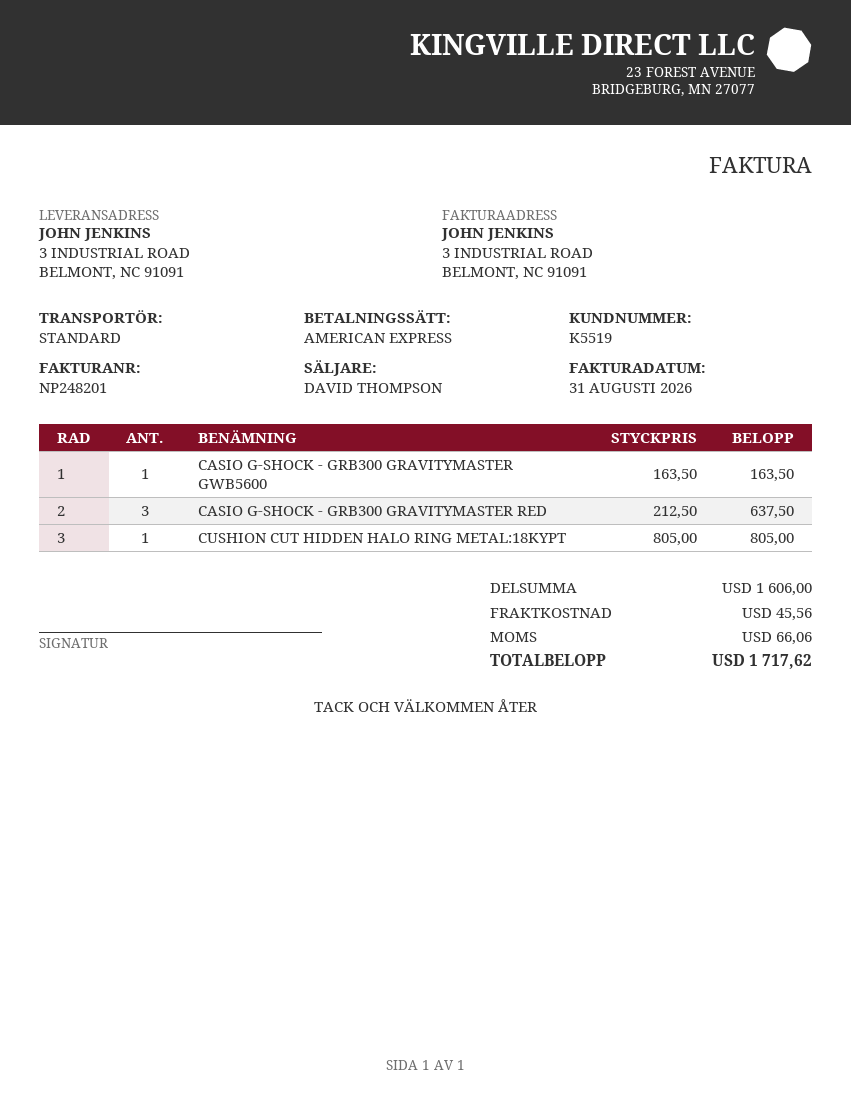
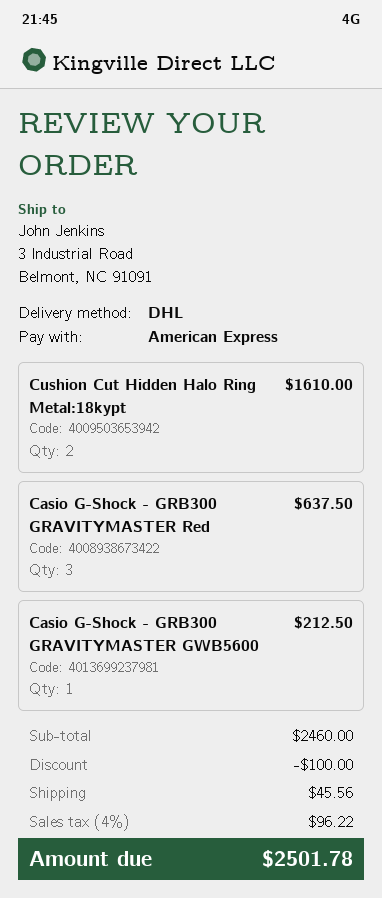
shipping method: standard -> DHL
CASIO G-SHOCK - GRB300 GRAVITYMASTER GWB5600: 1 for 163.50 -> 1 for 212.50
CUSHION CUT HIDDEN HALO RING METAL:18KYPT: 1 for 805.00 -> 2 for 1610.00
subtotal: 1606.00 -> 2460.00
discount: none -> 100.00
tax: 66.06 -> 96.22
total: 1717.62 -> 2501.78

